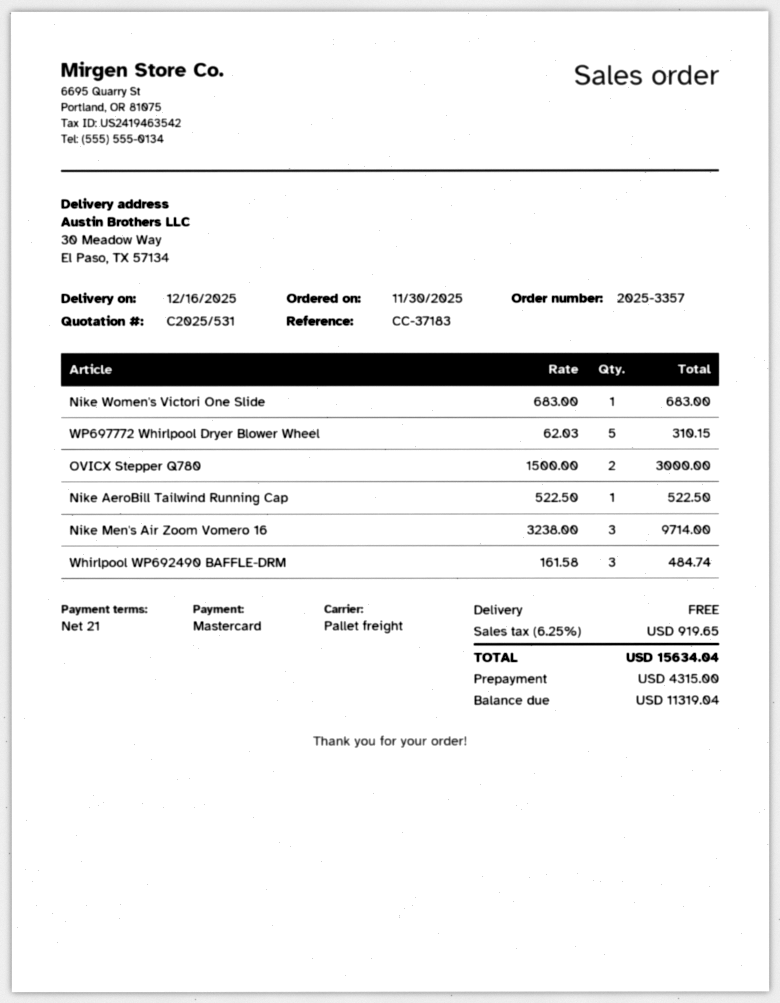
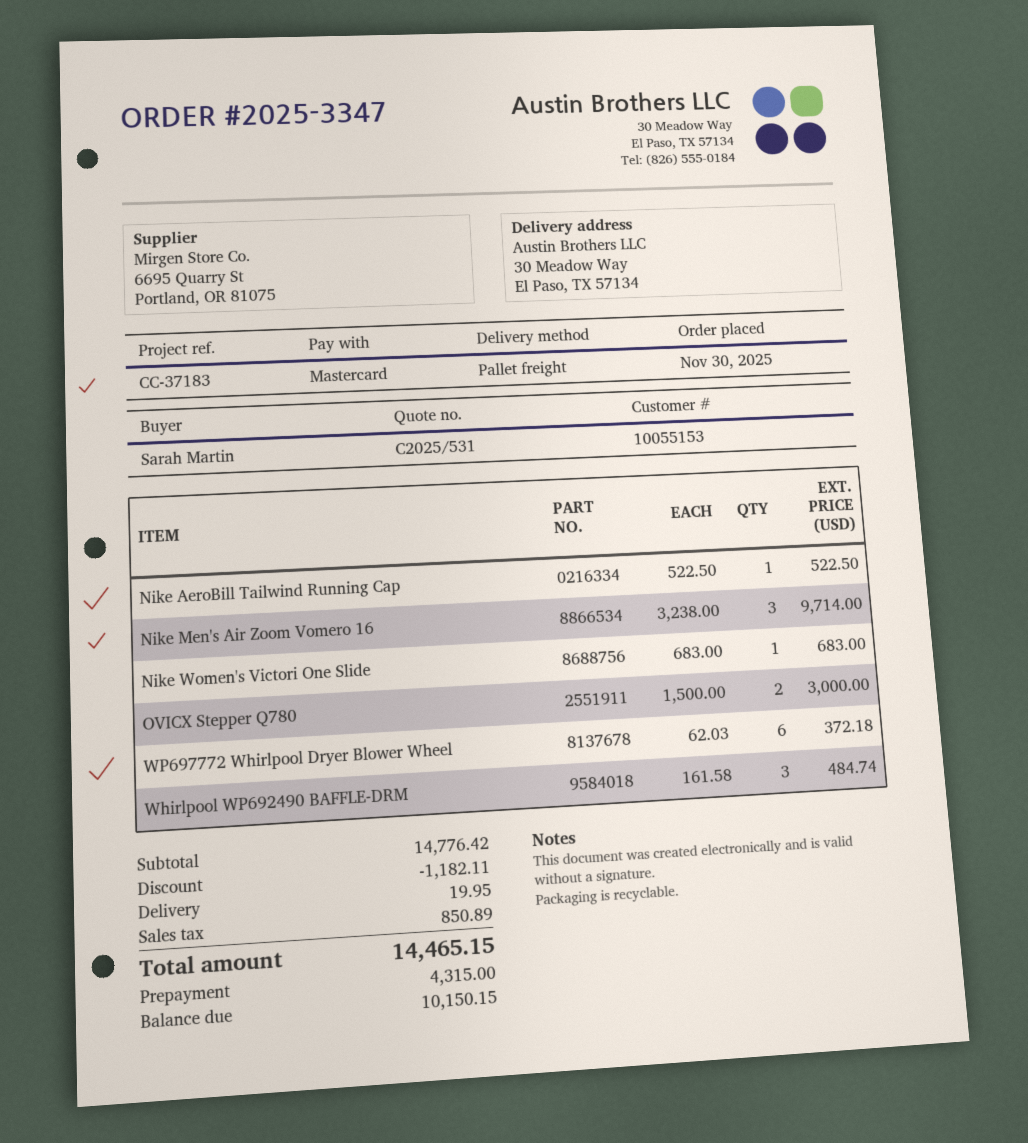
order number: 2025-3357 -> 2025-3347
WP697772 Whirlpool Dryer Blower Wheel: 5 x 62.03 = 310.15 -> 6 x 62.03 = 372.18
discount: none -> 1182.11
shipping: 0.00 -> 19.95
tax: 919.65 -> 850.89
total: 15634.04 -> 14465.15
balance: 11319.04 -> 10150.15

